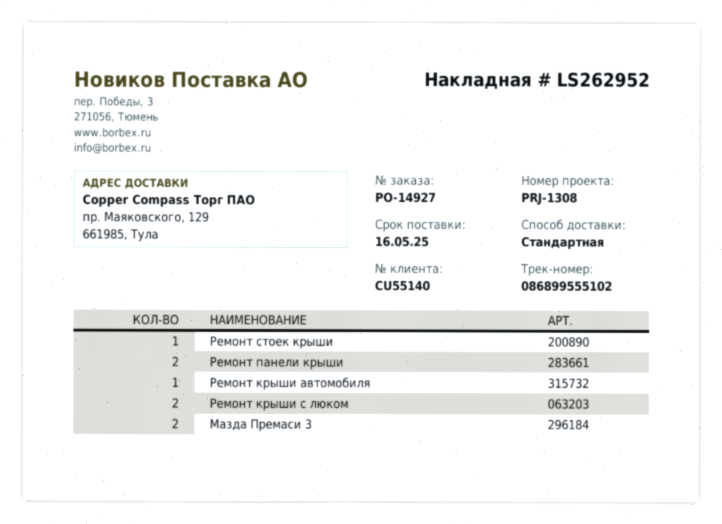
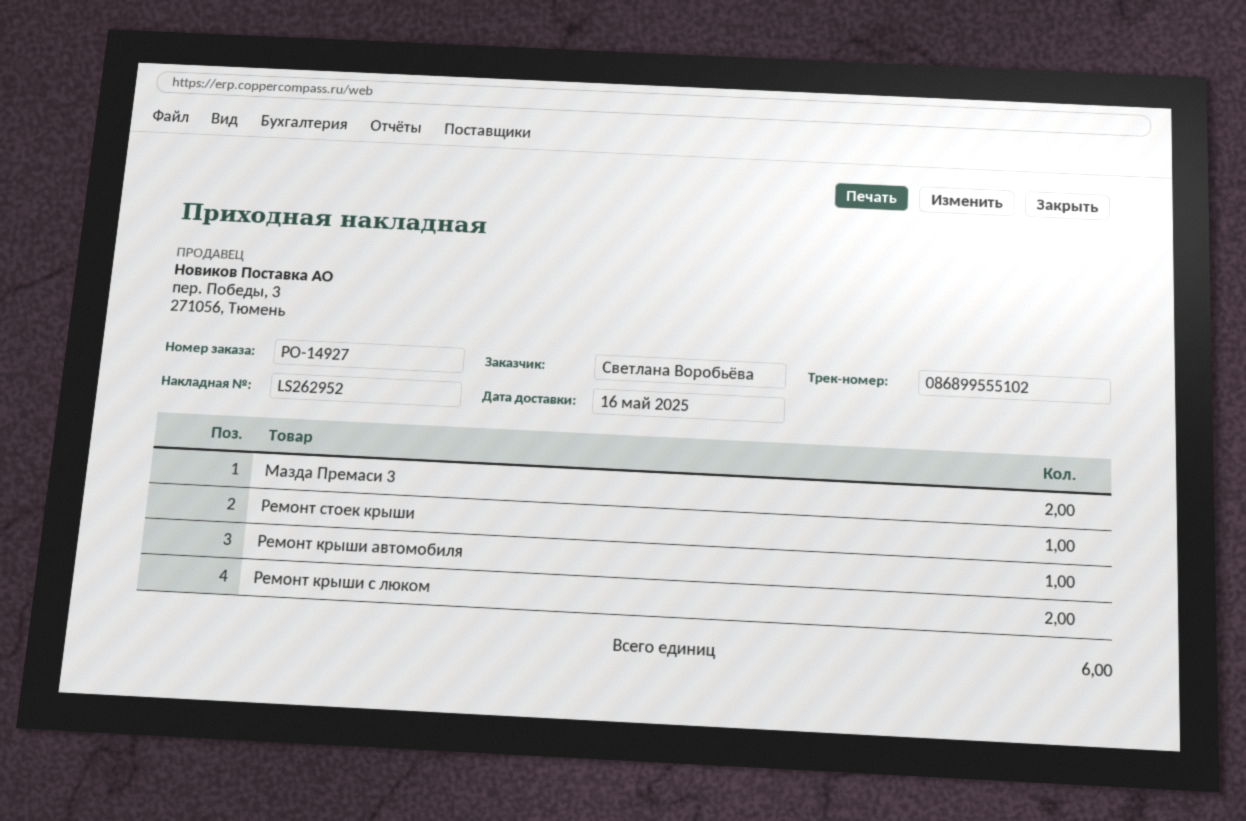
Ремонт панели крыши: 2 -> none

